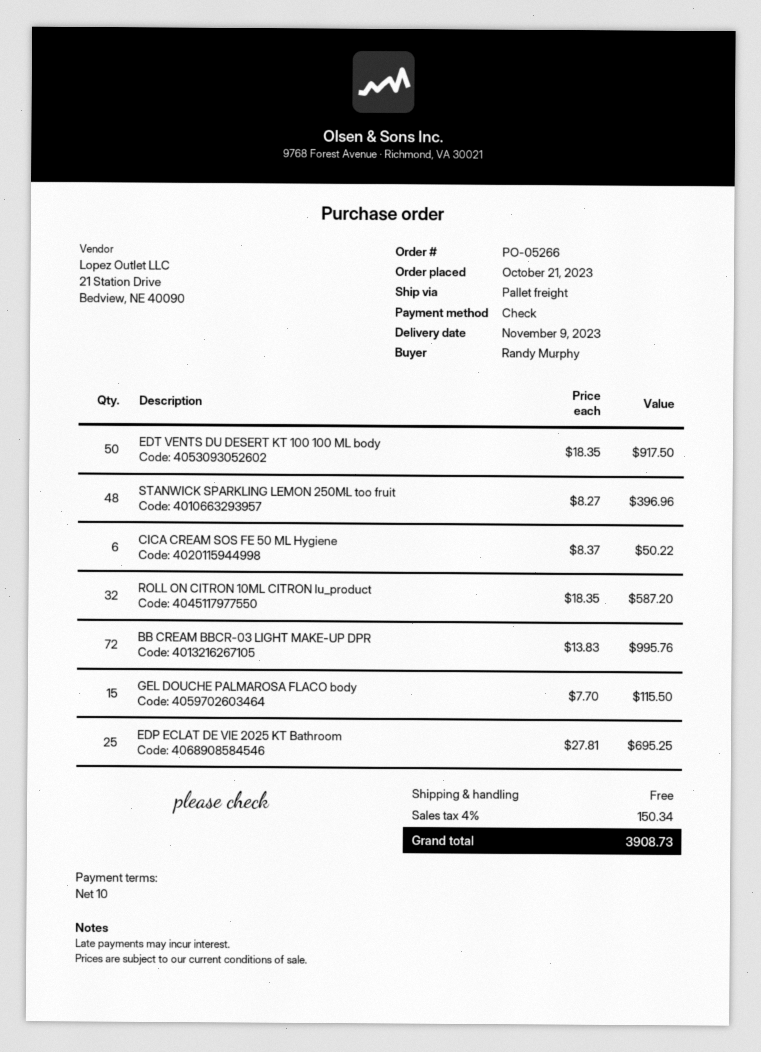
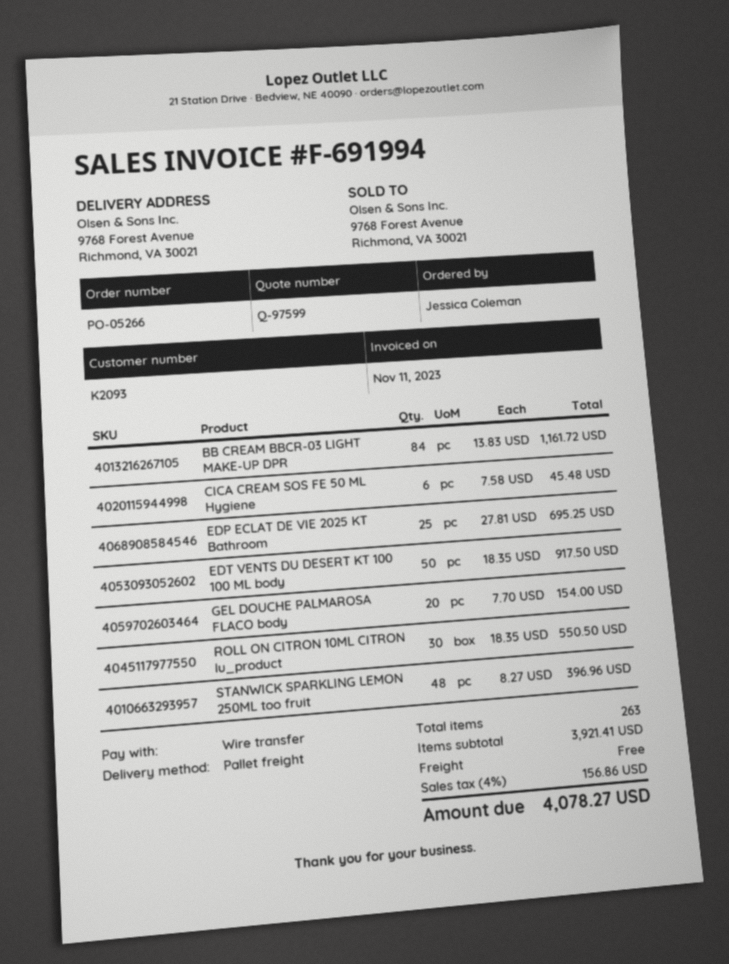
ordered by: Randy Murphy -> Jessica Coleman
payment method: cheque -> bank transfer
CICA CREAM SOS FE 50 ML Hygiene: 6 x 8.37 = 50.22 -> 6 x 7.58 = 45.48
ROLL ON CITRON 10ML CITRON lu_product: 32 x 18.35 = 587.20 -> 30 x 18.35 = 550.50
BB CREAM BBCR-03 LIGHT MAKE-UP DPR: 72 x 13.83 = 995.76 -> 84 x 13.83 = 1161.72
GEL DOUCHE PALMAROSA FLACO body: 15 x 7.70 = 115.50 -> 20 x 7.70 = 154.00
tax: 4% = 150.34 -> 4% = 156.86
total: 3908.73 -> 4078.27

